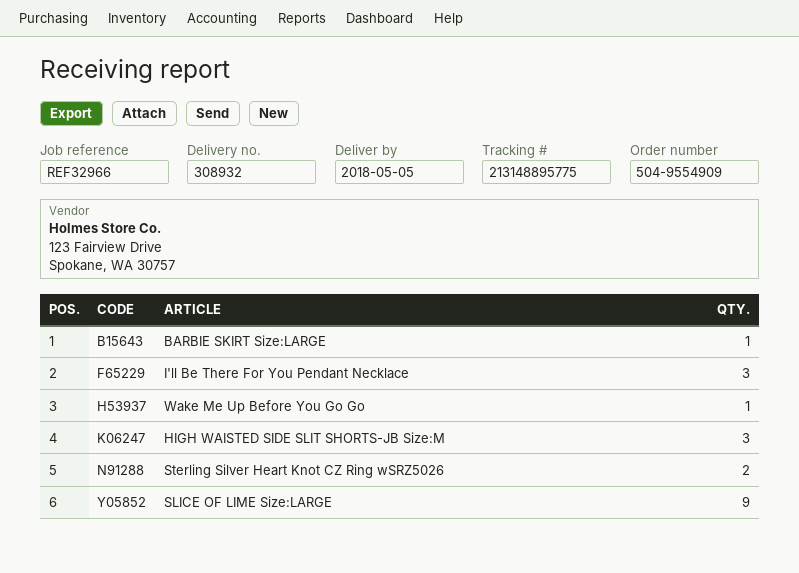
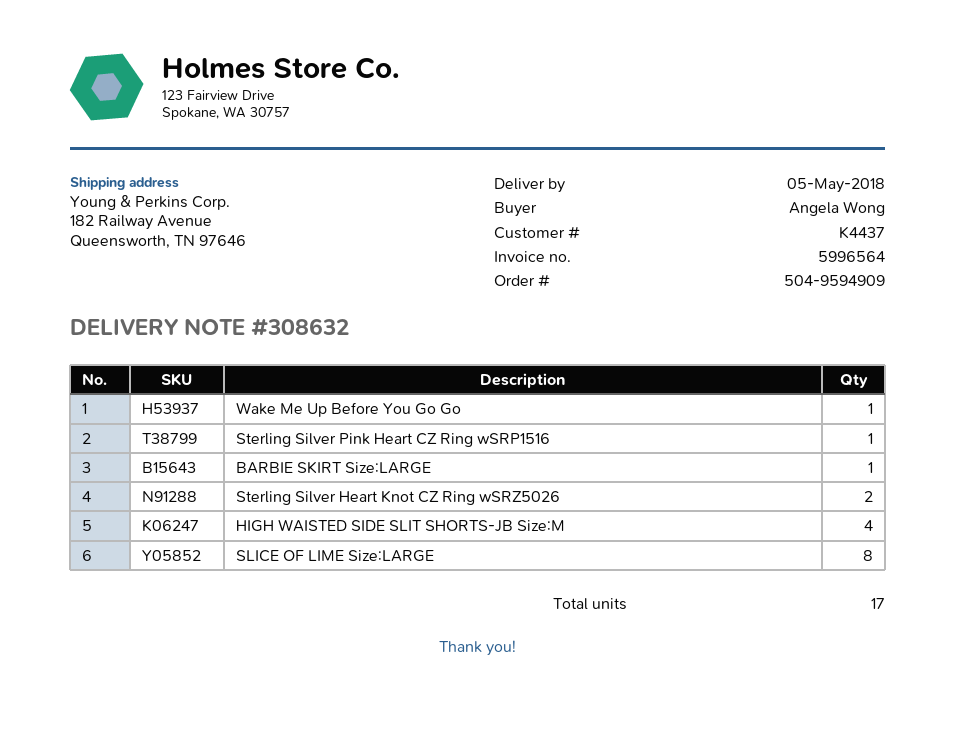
order number: 504-9554909 -> 504-9594909
delivery note number: 308932 -> 308632
I'll Be There For You Pendant Necklace: 3 -> none
HIGH WAISTED SIDE SLIT SHORTS-JB Size:M: 3 -> 4
SLICE OF LIME Size:LARGE: 9 -> 8
Sterling Silver Pink Heart CZ Ring wSRP1516: none -> 1

